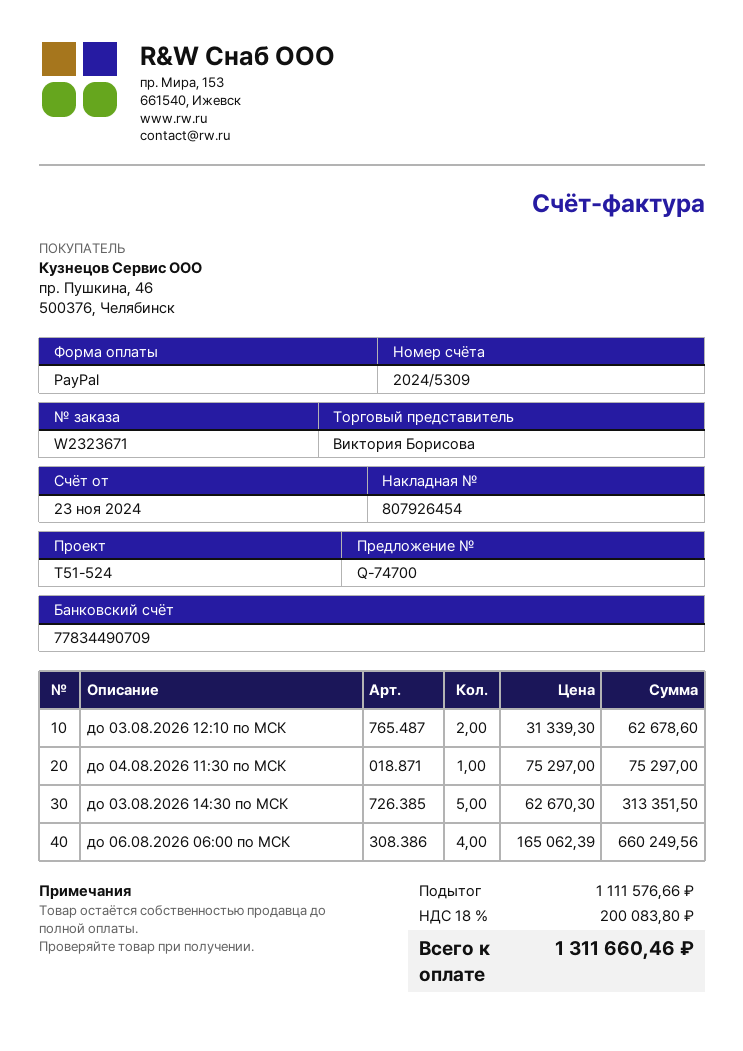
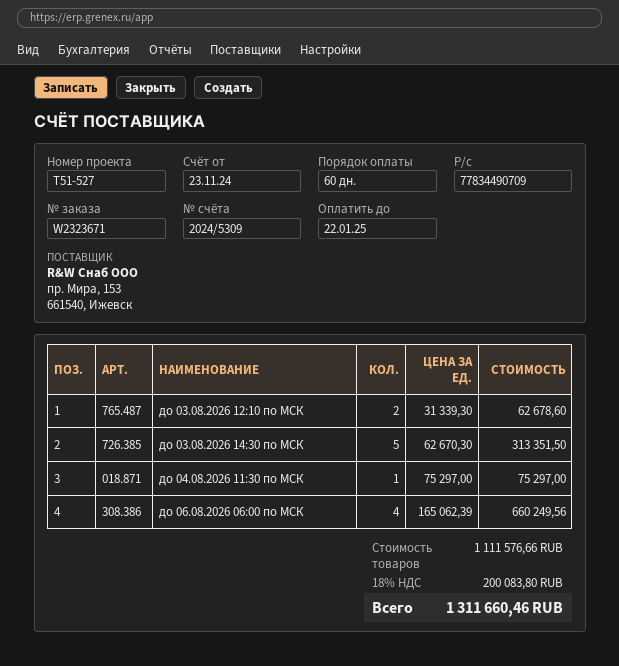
reference: T51-524 -> T51-527

